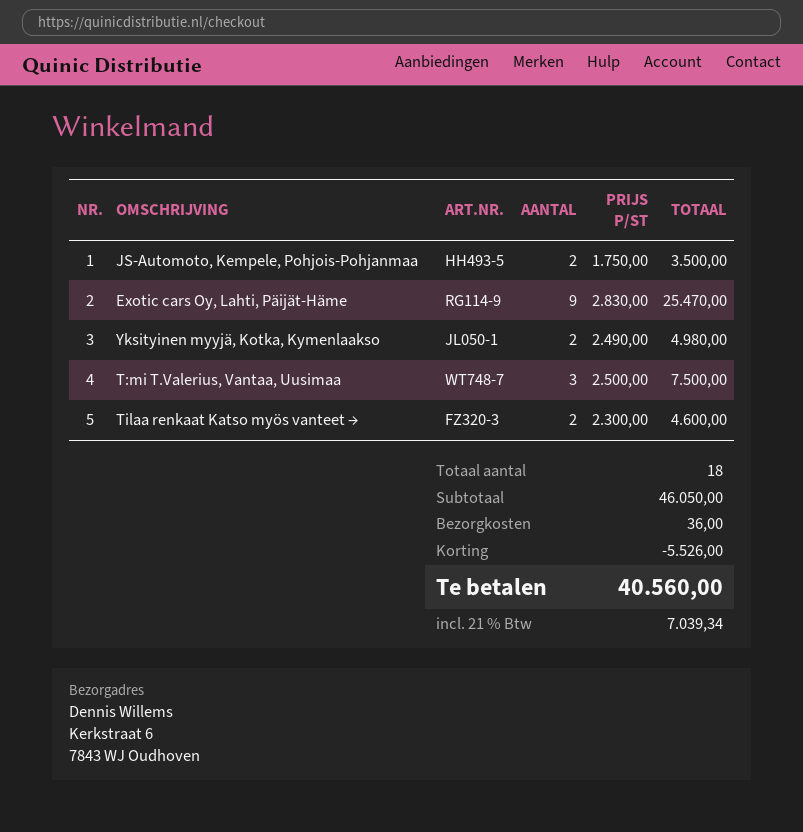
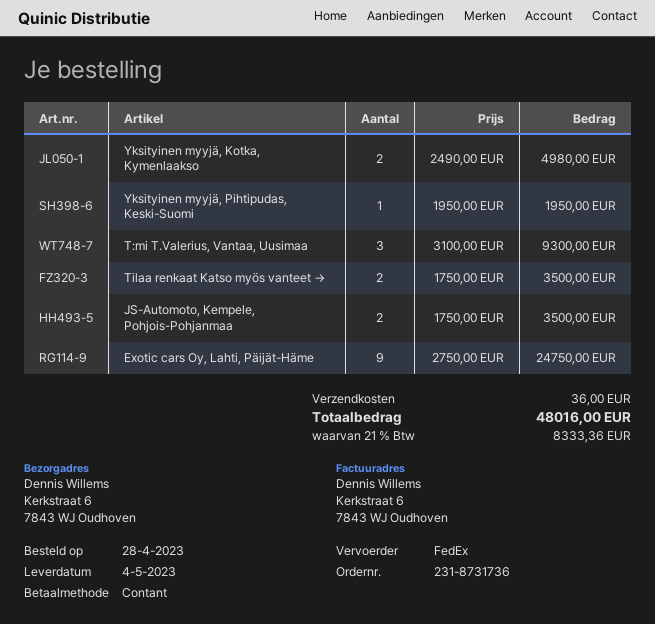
Exotic cars Oy, Lahti, Päijät-Häme: 9 x 2830.00 = 25470.00 -> 9 x 2750.00 = 24750.00
T:mi T.Valerius, Vantaa, Uusimaa: 3 x 2500.00 = 7500.00 -> 3 x 3100.00 = 9300.00
Tilaa renkaat Katso myös vanteet →: 2 x 2300.00 = 4600.00 -> 2 x 1750.00 = 3500.00
Yksityinen myyjä, Pihtipudas, Keski-Suomi: none -> 1 x 1950.00 = 1950.00
discount: 5526.00 -> none
tax: 21% = 7039.34 -> 21% = 8333.36
total: 40560.00 -> 48016.00

